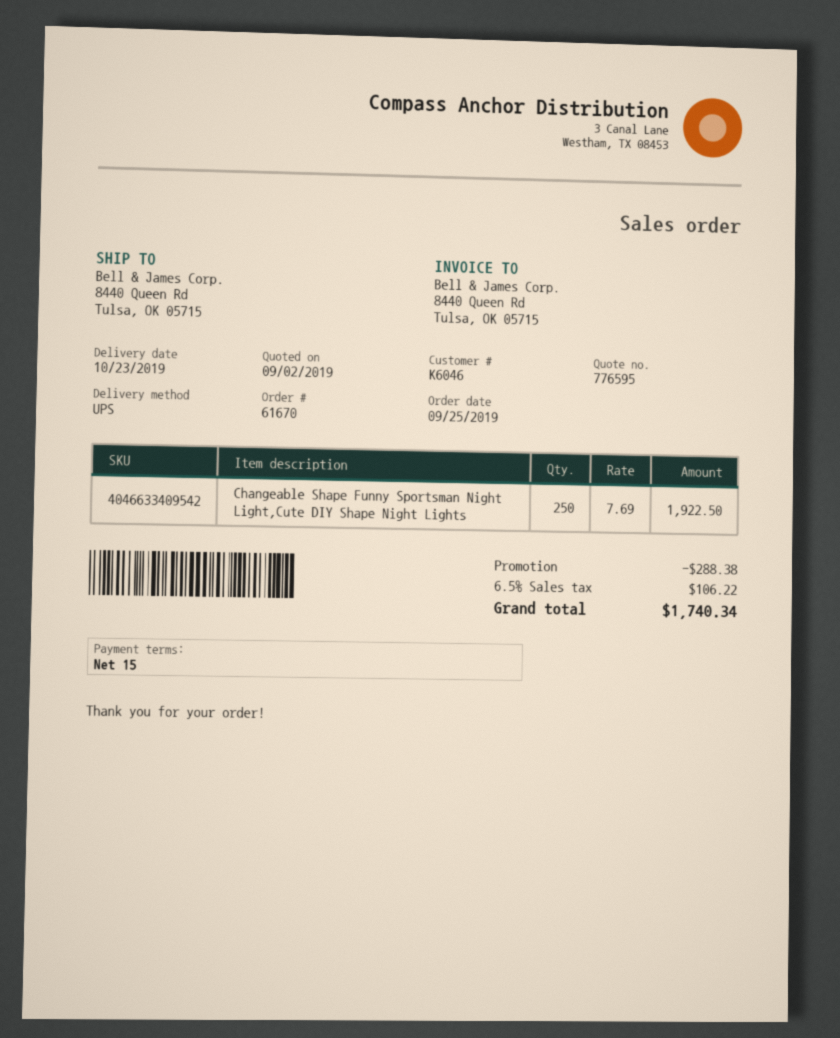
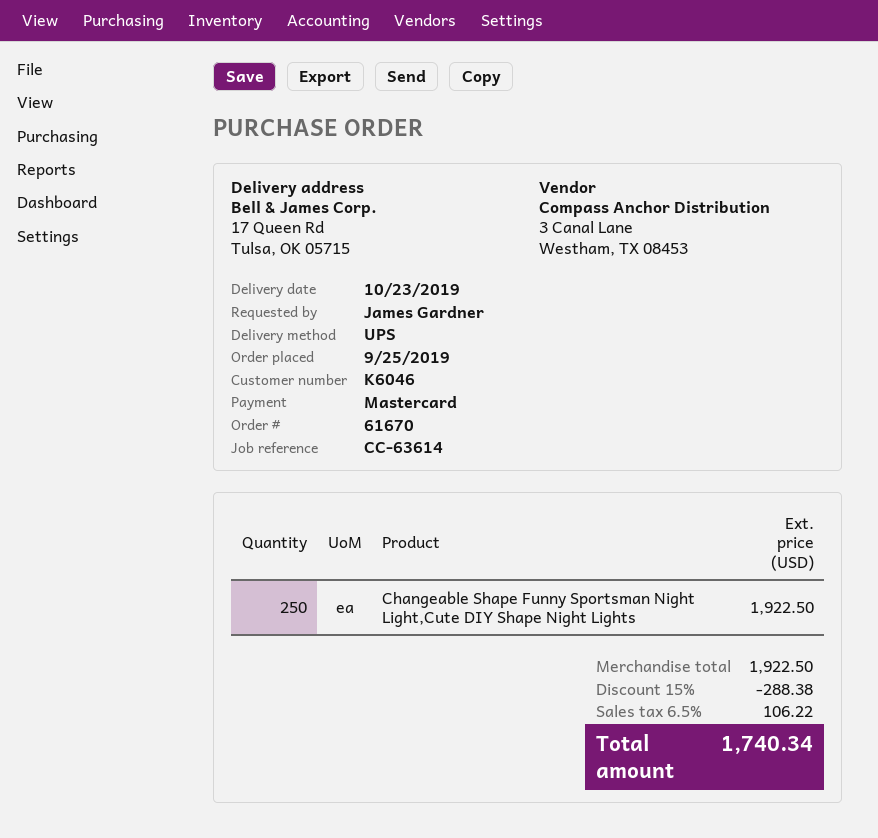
ship to: 8440 Queen Rd, Tulsa, OK 05715 -> 17 Queen Rd, Tulsa, OK 05715

